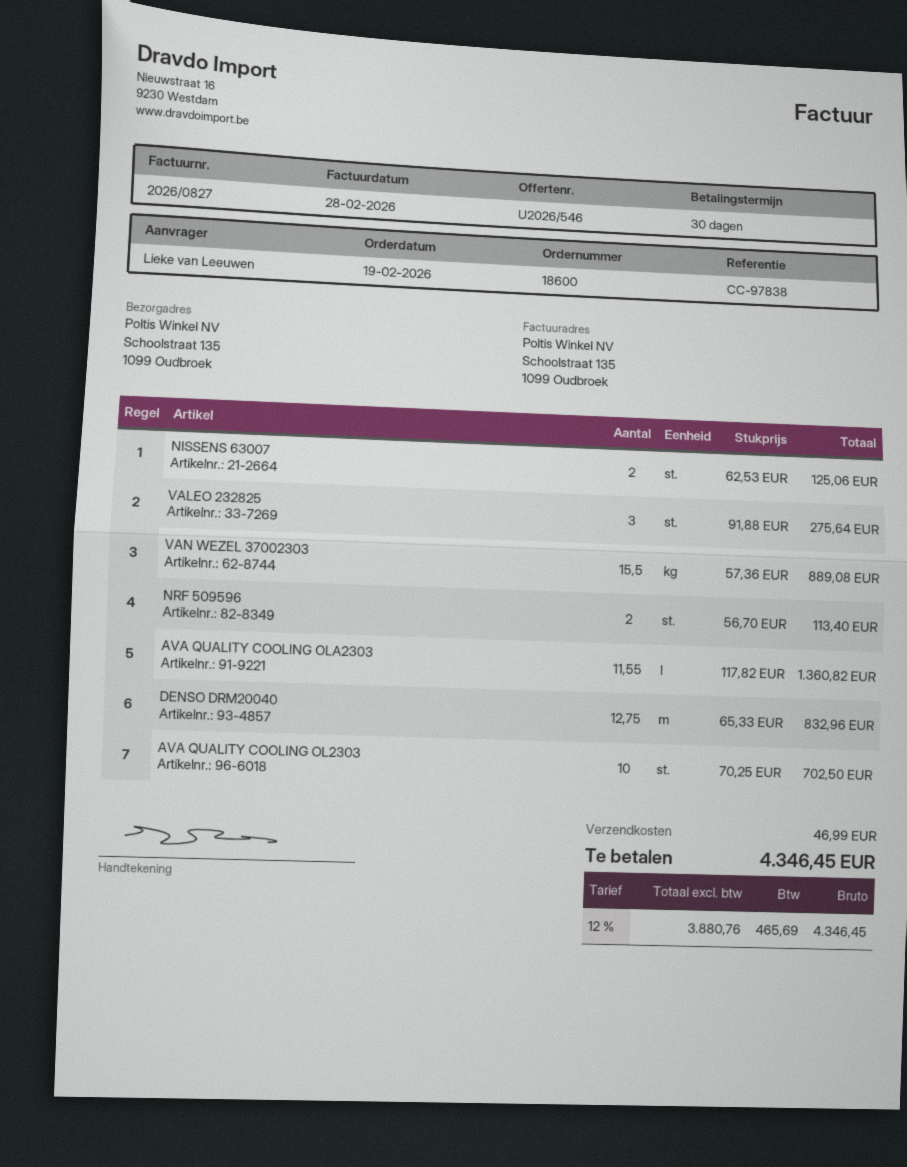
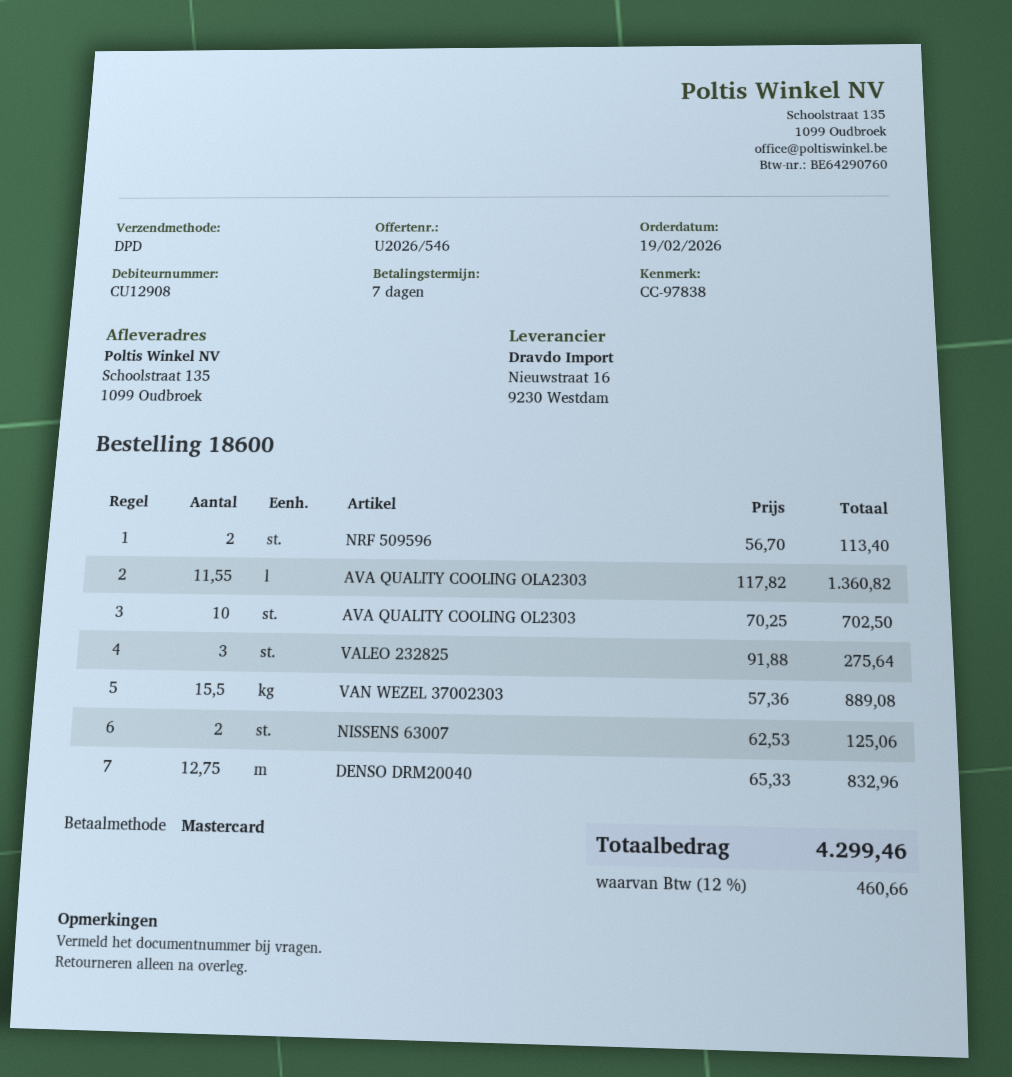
payment terms: 30 days -> 7 days
shipping: 46.99 -> none
tax: 12% = 465.69 -> 12% = 460.66
total: 4346.45 -> 4299.46

